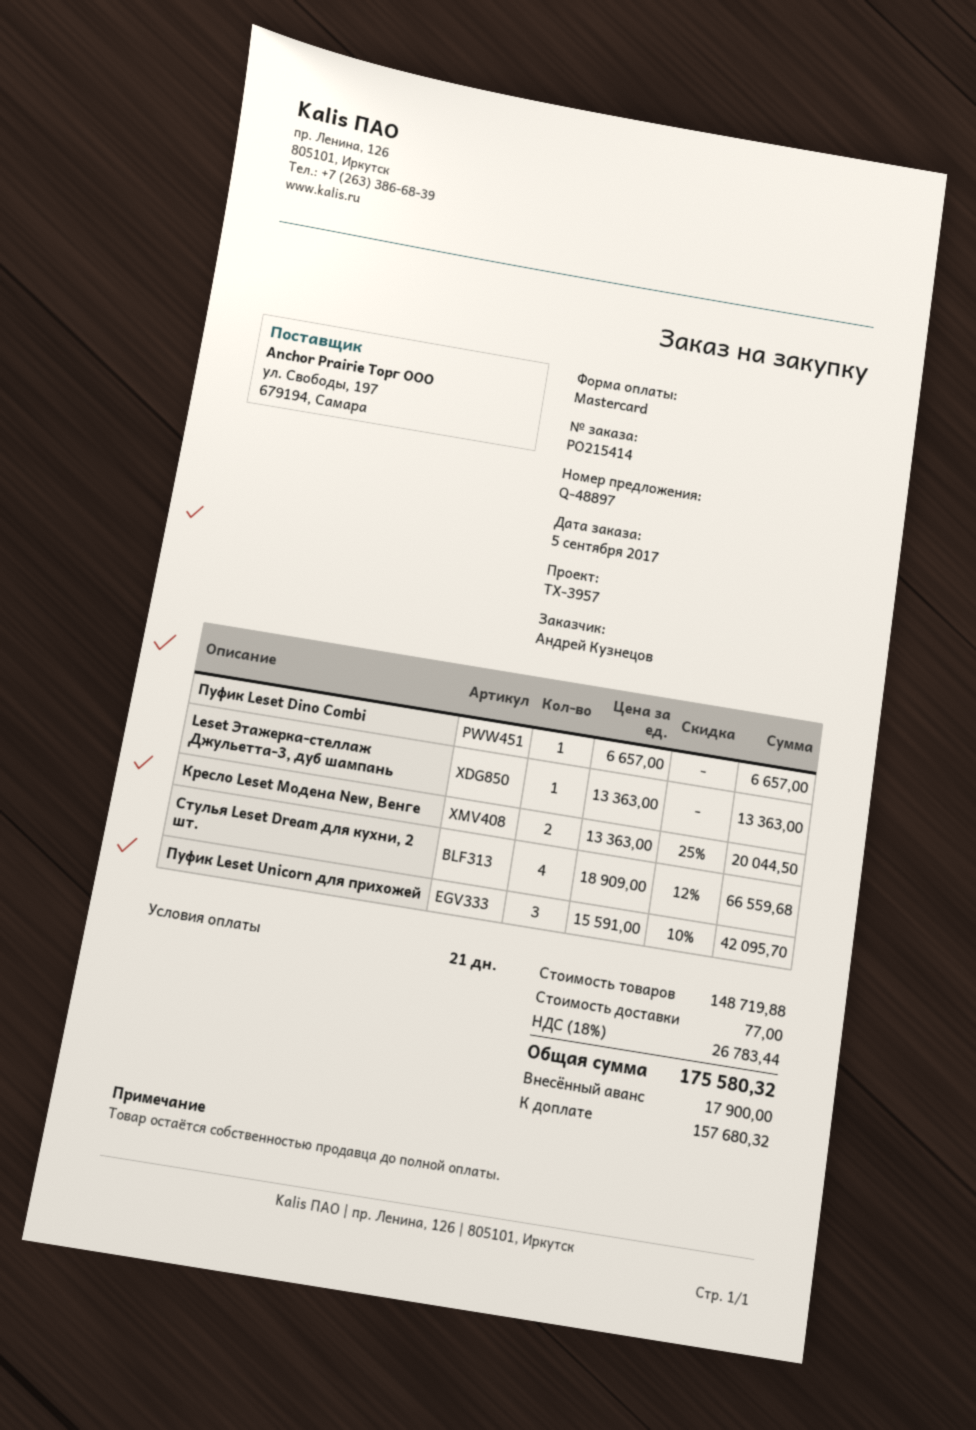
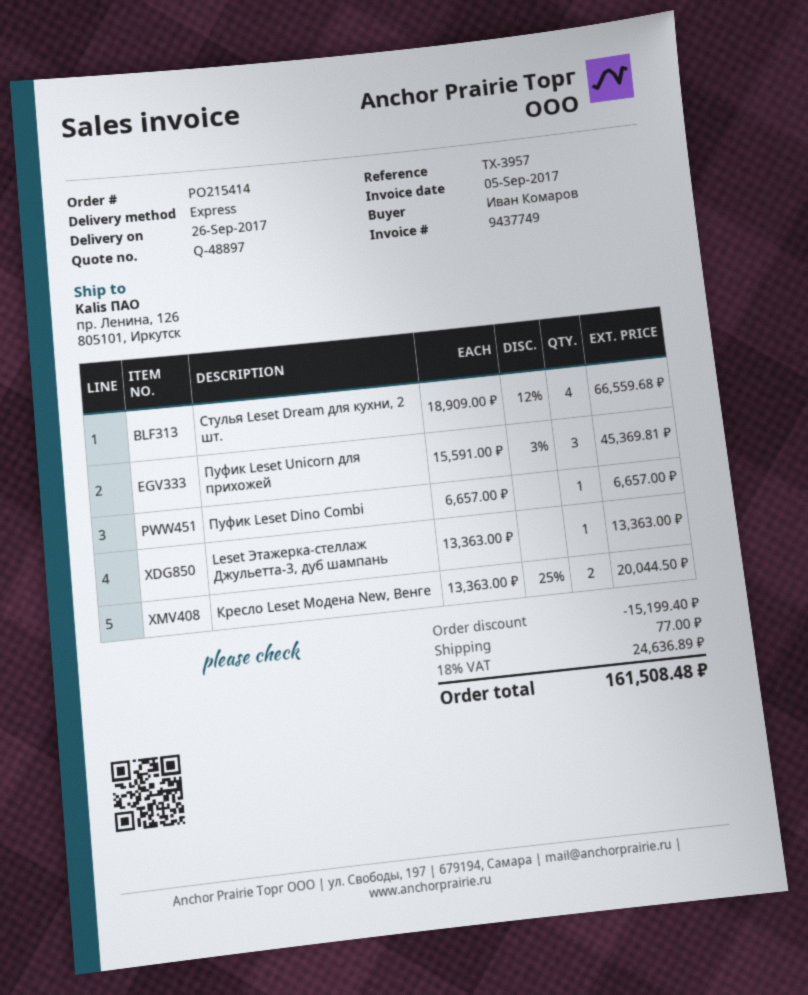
ordered by: Андрей Кузнецов -> Иван Комаров
Пуфик Leset Unicorn для прихожей: 3 x 15591.00 - 10% = 42095.70 -> 3 x 15591.00 - 3% = 45369.81
discount: none -> 15199.40
tax: 18% = 26783.44 -> 18% = 24636.89
total: 175580.32 -> 161508.48

